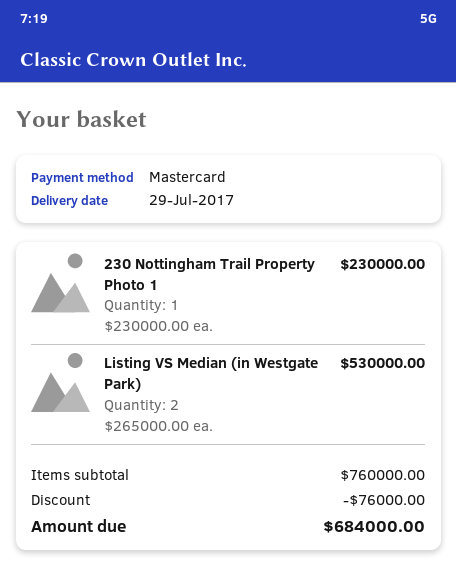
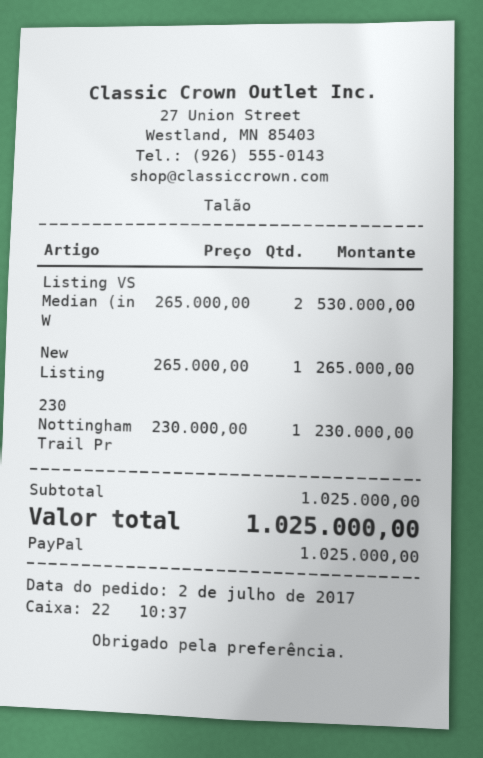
payment method: Mastercard -> PayPal
New Listing: none -> 1 x 265000.00 = 265000.00
subtotal: 760000.00 -> 1025000.00
discount: 76000.00 -> none
total: 684000.00 -> 1025000.00

